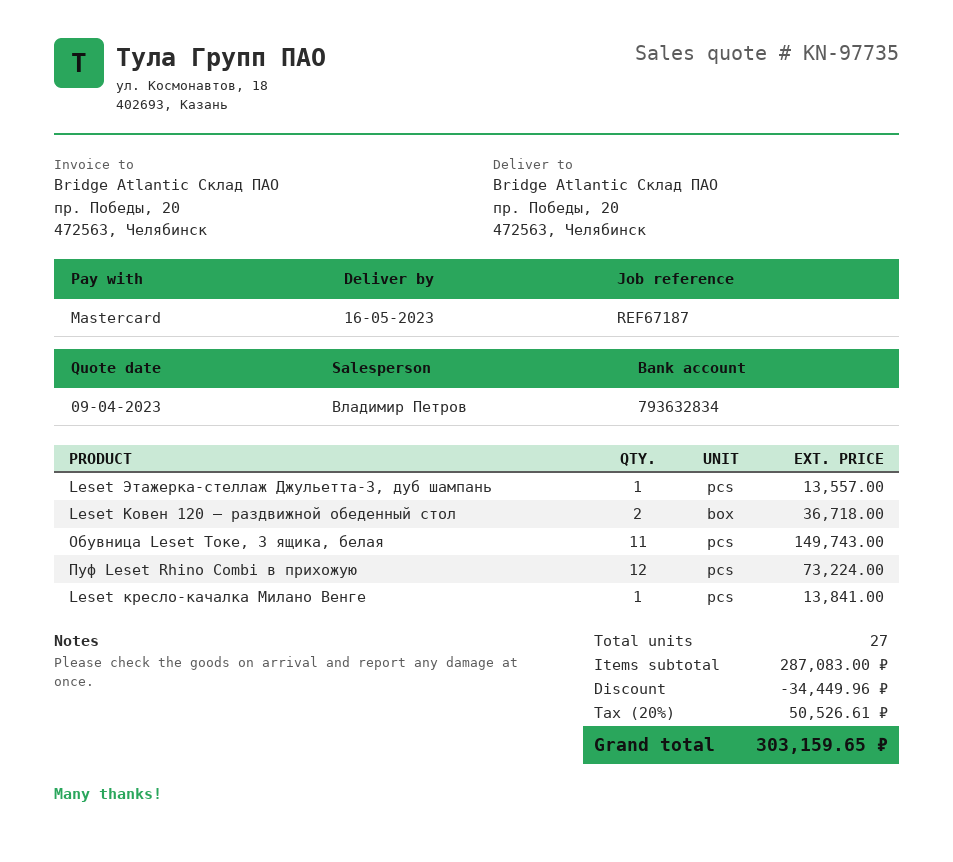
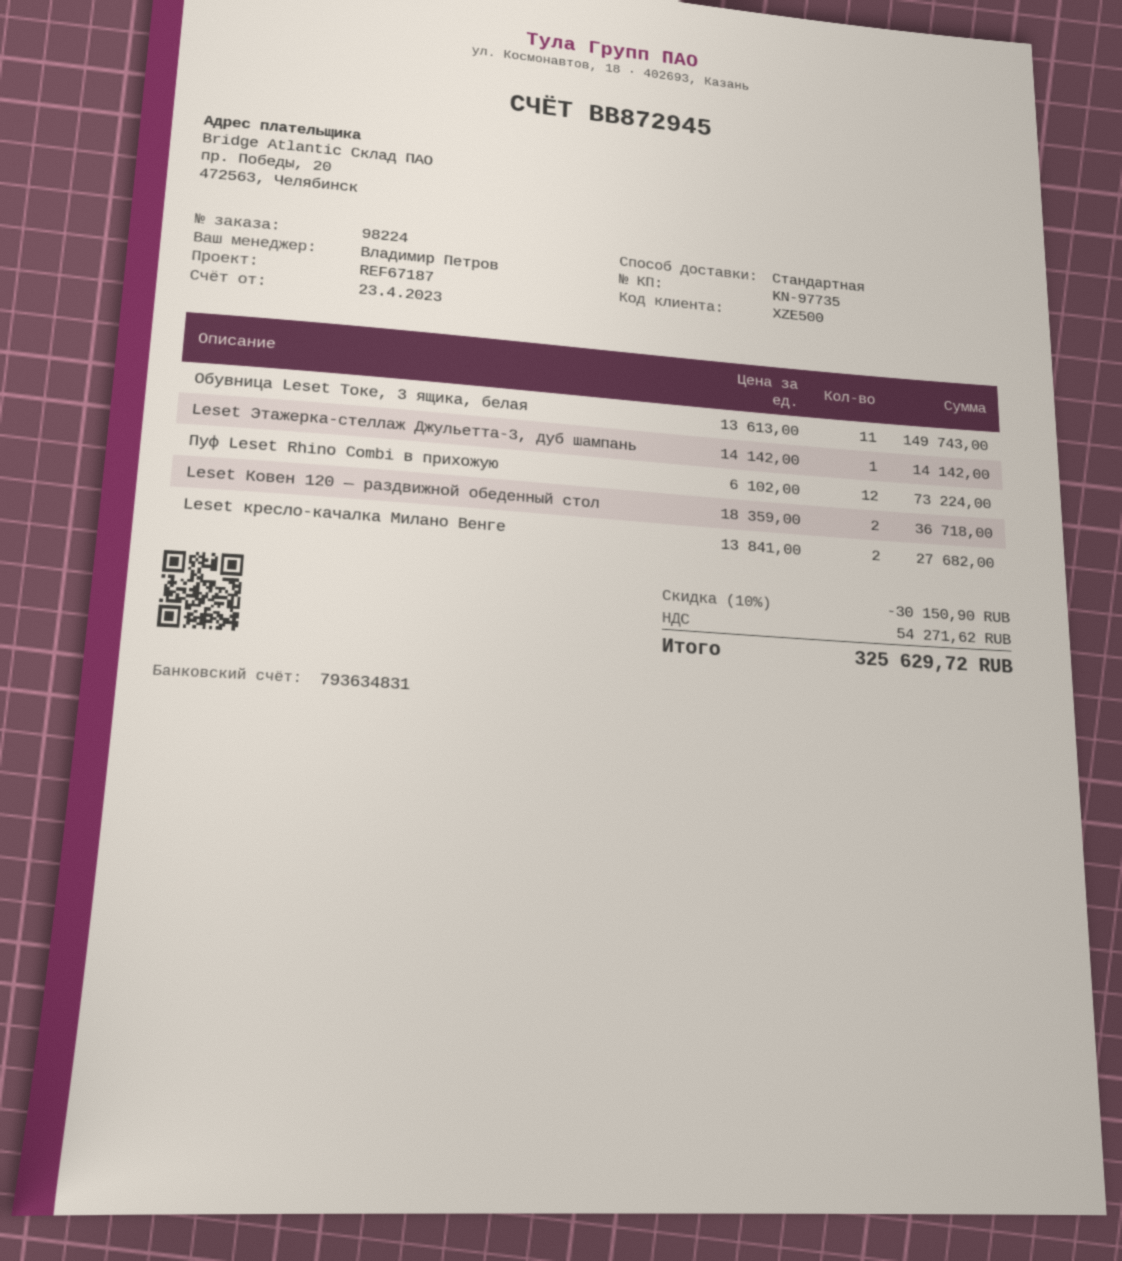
bank account: 793632834 -> 793634831
Leset Этажерка-стеллаж Джульетта-3, дуб шампань: 1 for 13557.00 -> 1 for 14142.00
Leset кресло-качалка Милано Венге: 1 for 13841.00 -> 2 for 27682.00
discount: 34449.96 -> 30150.90
tax: 50526.61 -> 54271.62
total: 303159.65 -> 325629.72

